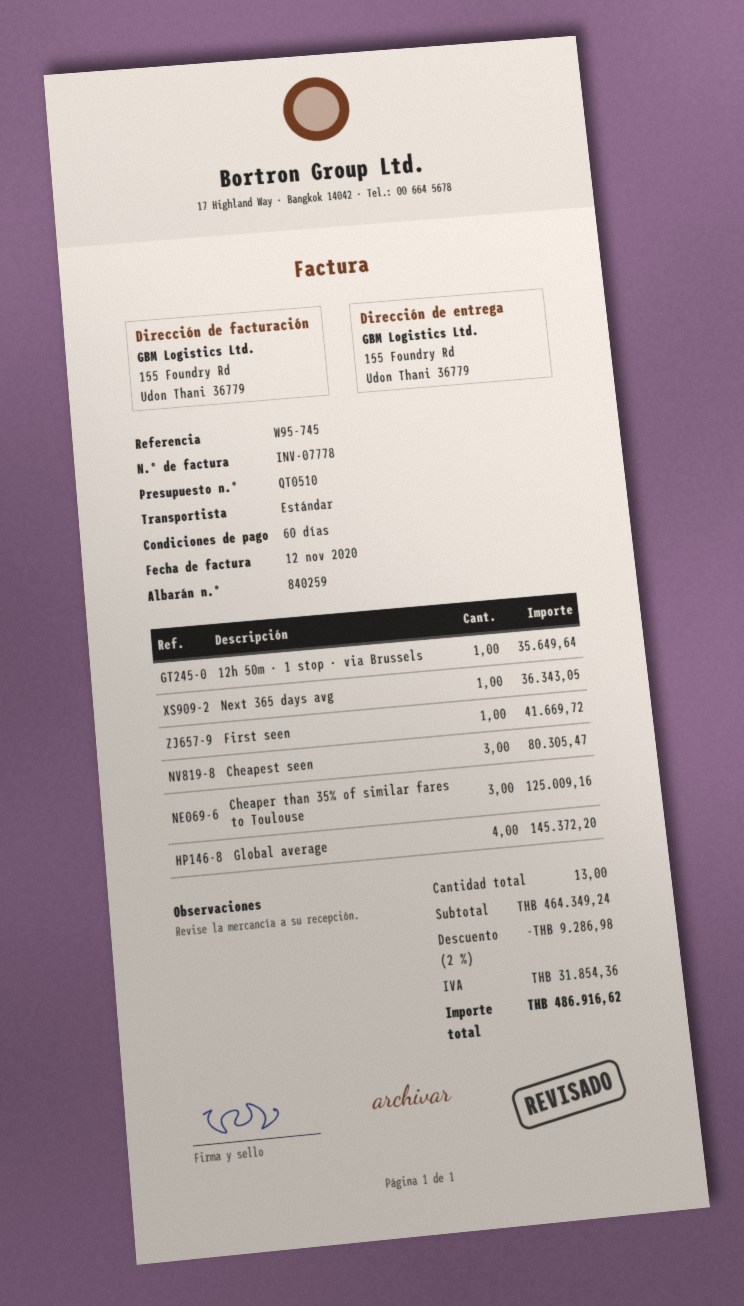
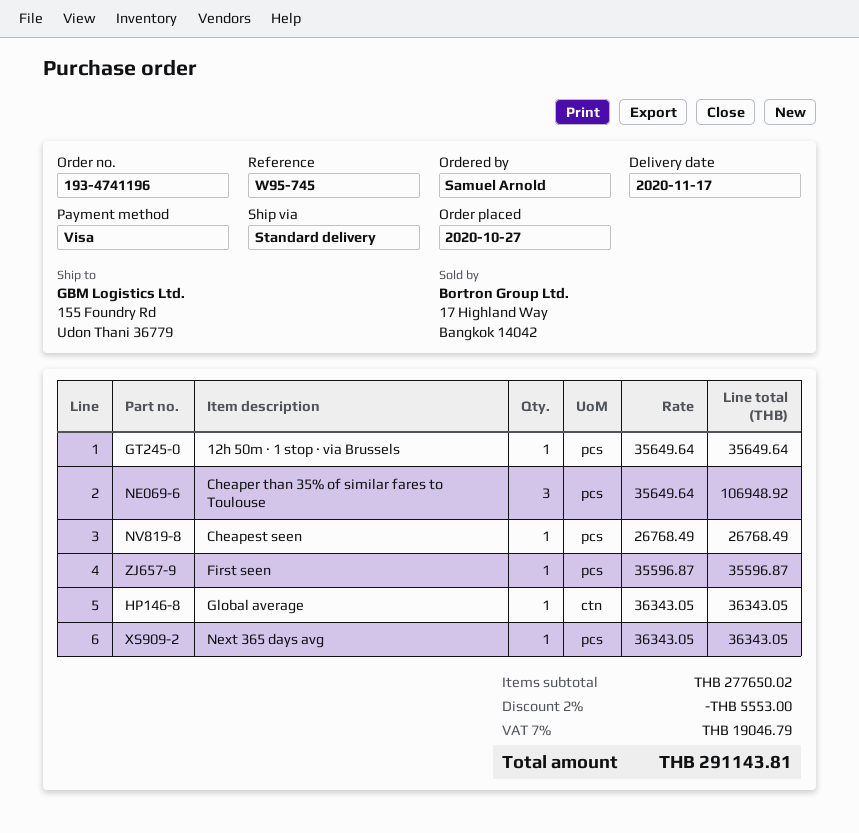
First seen: 1 for 41669.72 -> 1 for 35596.87
Cheapest seen: 3 for 80305.47 -> 1 for 26768.49
Cheaper than 35% of similar fares to Toulouse: 3 for 125009.16 -> 3 for 106948.92
Global average: 4 for 145372.20 -> 1 for 36343.05
subtotal: 464349.24 -> 277650.02
discount: 2% = 9286.98 -> 2% = 5553.00
tax: 31854.36 -> 19046.79
total: 486916.62 -> 291143.81

